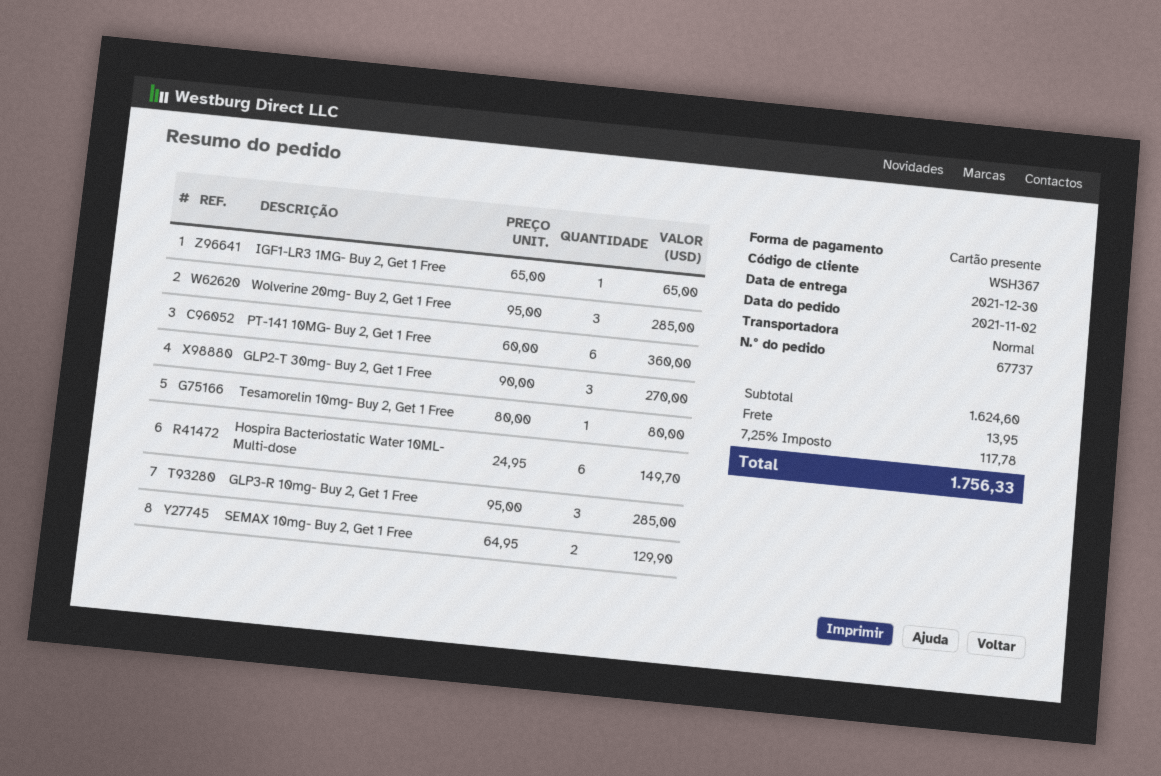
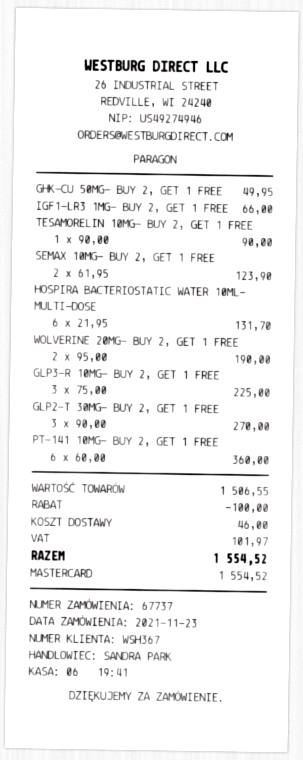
order date: 2021-11-02 -> 2021-11-23
payment method: gift card -> Mastercard
IGF1-LR3 1MG- Buy 2, Get 1 Free: 1 x 65.00 = 65.00 -> 1 x 66.00 = 66.00
Wolverine 20mg- Buy 2, Get 1 Free: 3 x 95.00 = 285.00 -> 2 x 95.00 = 190.00
Tesamorelin 10mg- Buy 2, Get 1 Free: 1 x 80.00 = 80.00 -> 1 x 90.00 = 90.00
Hospira Bacteriostatic Water 10ML- Multi-dose: 6 x 24.95 = 149.70 -> 6 x 21.95 = 131.70
GLP3-R 10mg- Buy 2, Get 1 Free: 3 x 95.00 = 285.00 -> 3 x 75.00 = 225.00
SEMAX 10mg- Buy 2, Get 1 Free: 2 x 64.95 = 129.90 -> 2 x 61.95 = 123.90
GHK-CU 50MG- BUY 2, GET 1 FREE: none -> 1 x 49.95 = 49.95
subtotal: 1624.60 -> 1506.55
discount: none -> 100.00
shipping: 13.95 -> 46.00
tax: 117.78 -> 101.97
total: 1756.33 -> 1554.52

